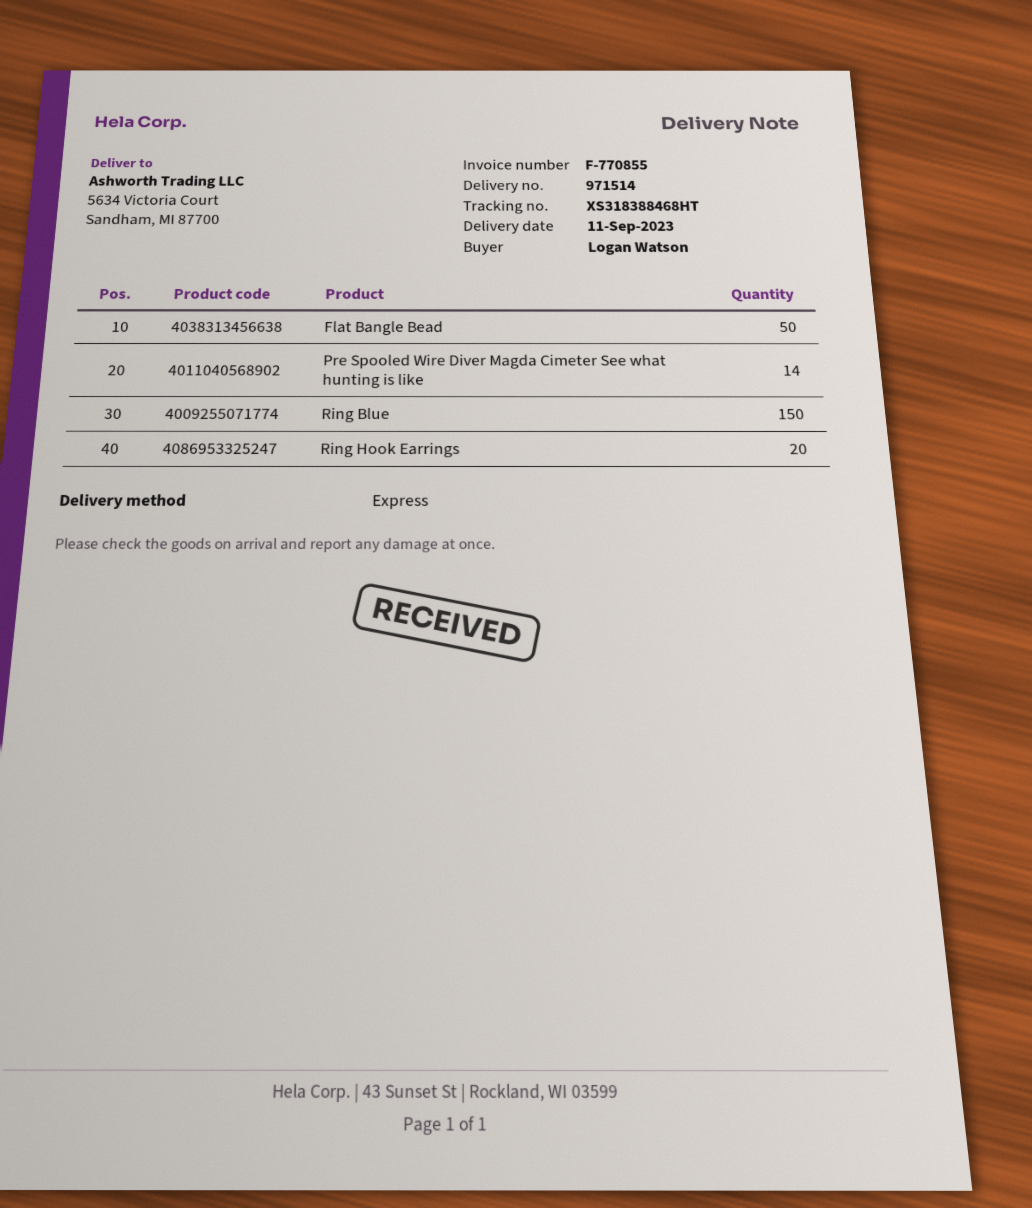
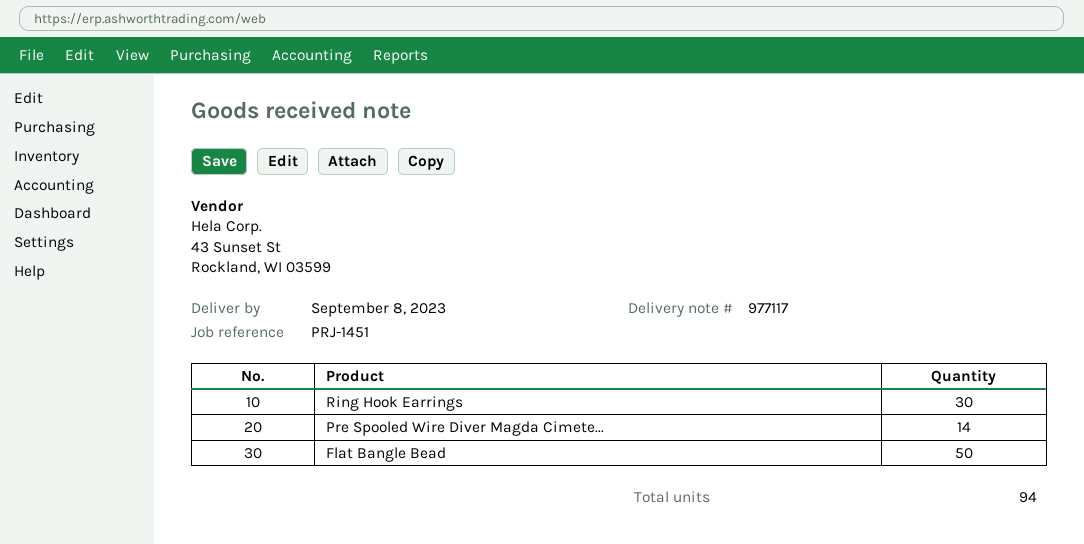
delivery note number: 971514 -> 977117
delivery date: 2023-09-11 -> 2023-09-08
Ring Blue: 150 -> none
Ring Hook Earrings: 20 -> 30

